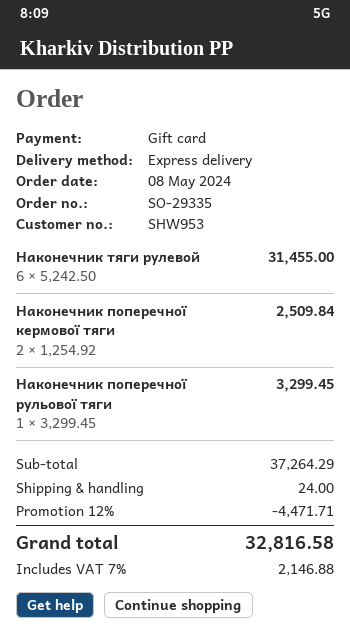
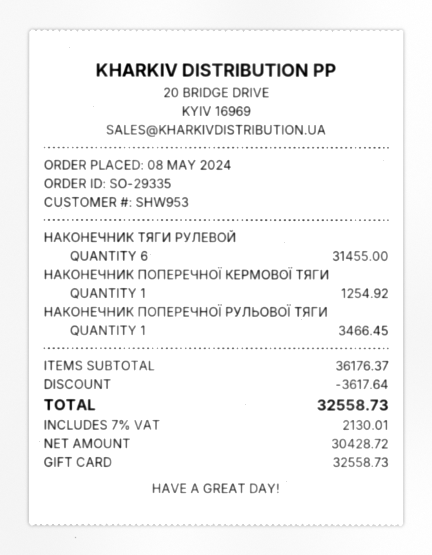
Наконечник поперечної кермової тяги: 2 for 2509.84 -> 1 for 1254.92
Наконечник поперечної рульової тяги: 1 for 3299.45 -> 1 for 3466.45
subtotal: 37264.29 -> 36176.37
discount: 4471.71 -> 3617.64
shipping: 24.00 -> none
tax: 7% = 2146.88 -> 7% = 2130.01
total: 32816.58 -> 32558.73

